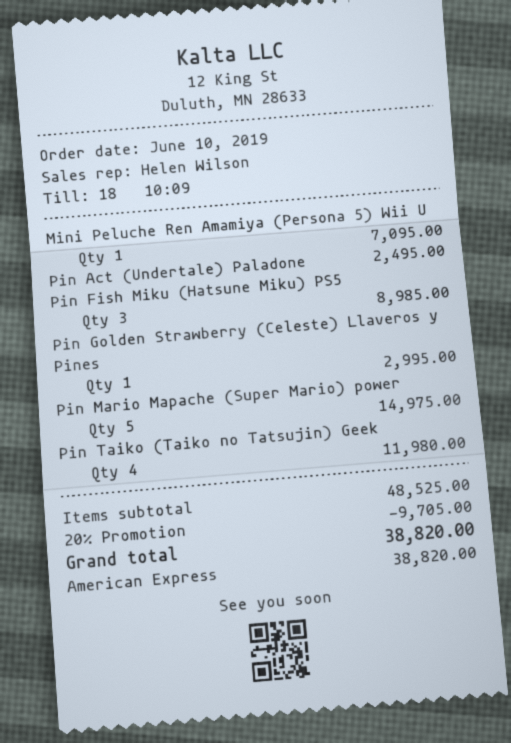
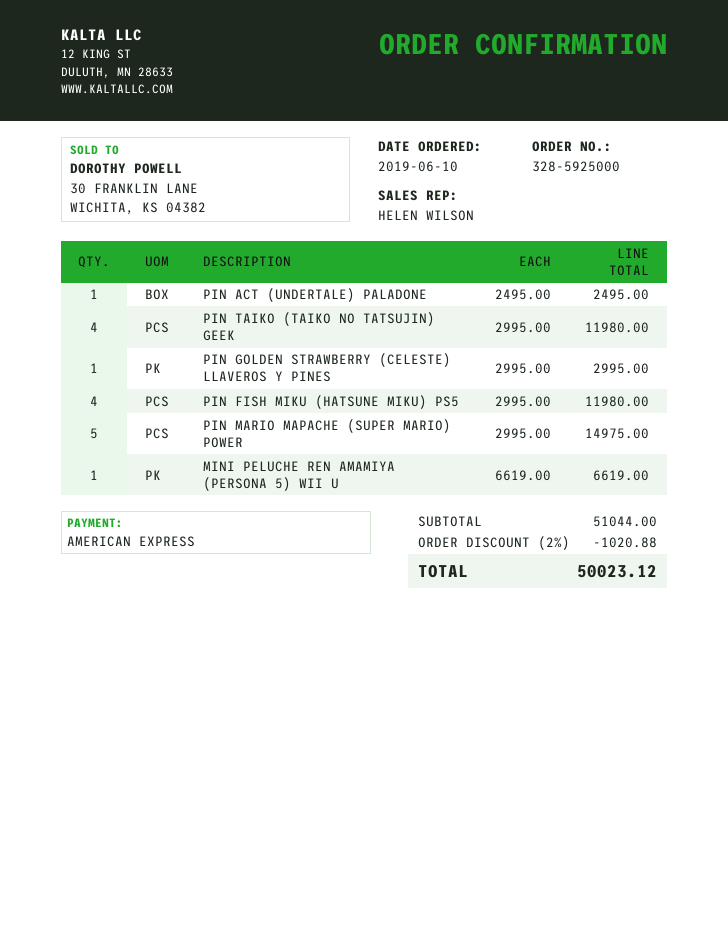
Mini Peluche Ren Amamiya (Persona 5) Wii U: 1 for 7095.00 -> 1 for 6619.00
Pin Fish Miku (Hatsune Miku) PS5: 3 for 8985.00 -> 4 for 11980.00
subtotal: 48525.00 -> 51044.00
discount: 20% = 9705.00 -> 2% = 1020.88
total: 38820.00 -> 50023.12

